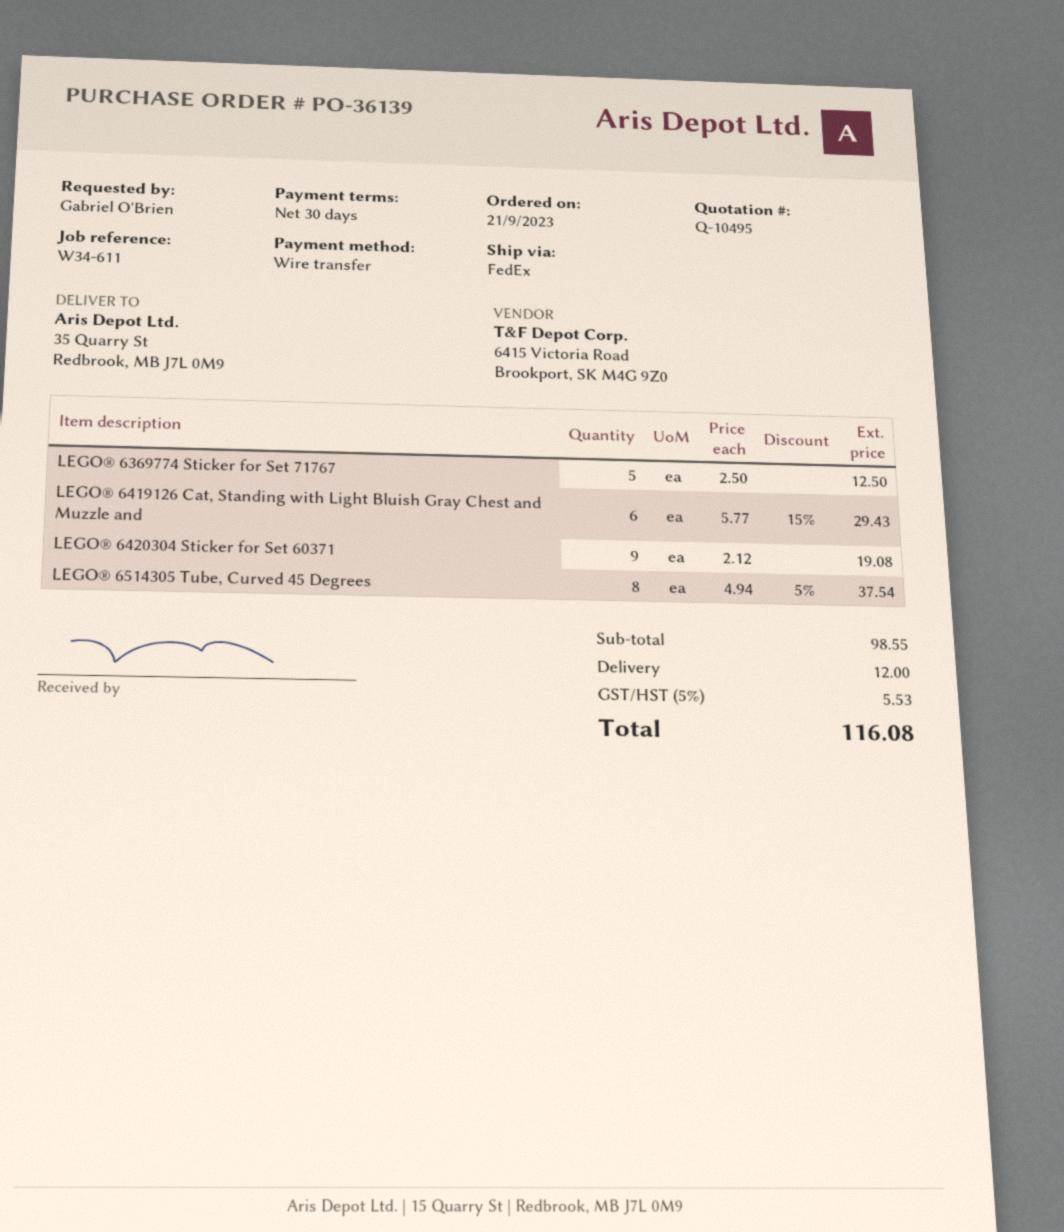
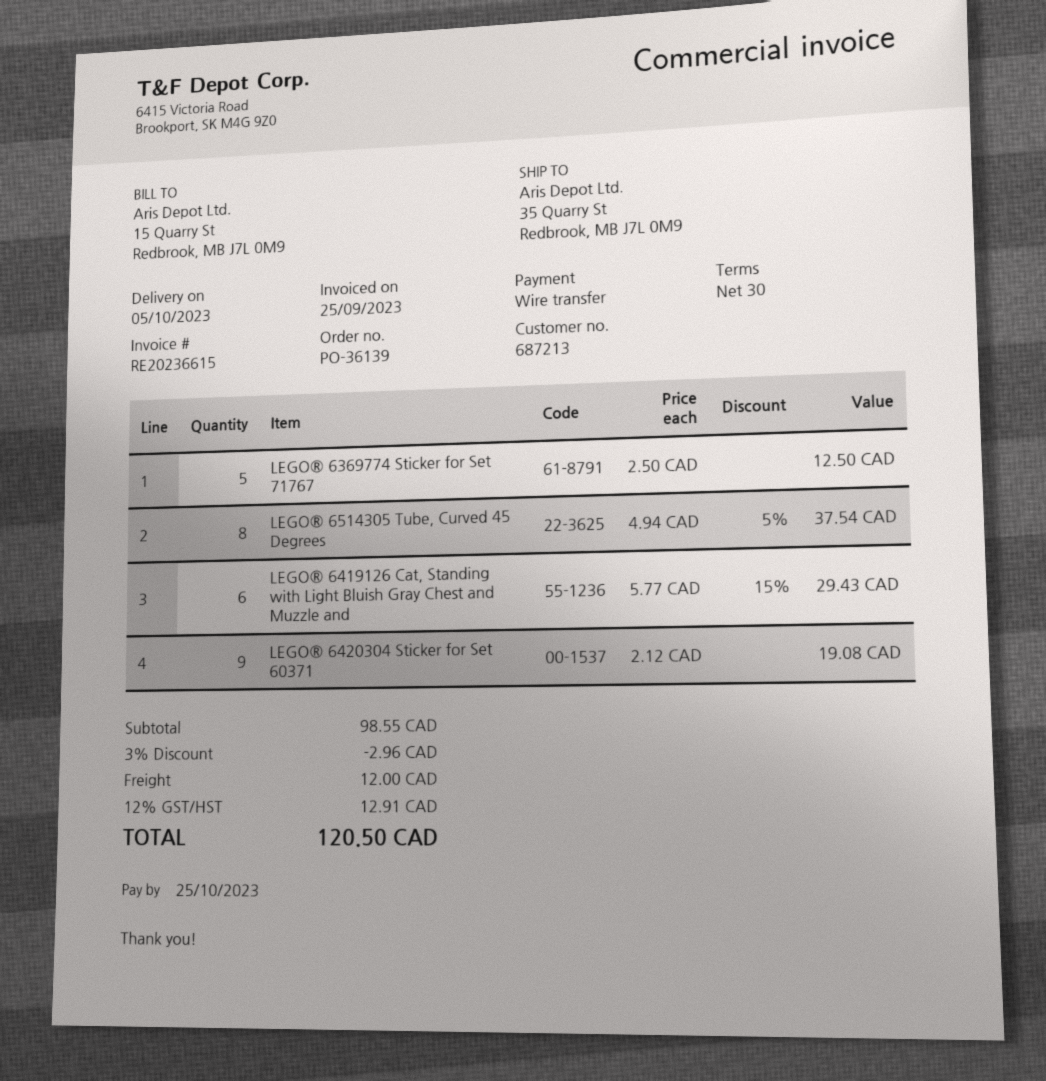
discount: none -> 3% = 2.96
tax: 5% = 5.53 -> 12% = 12.91
total: 116.08 -> 120.50

